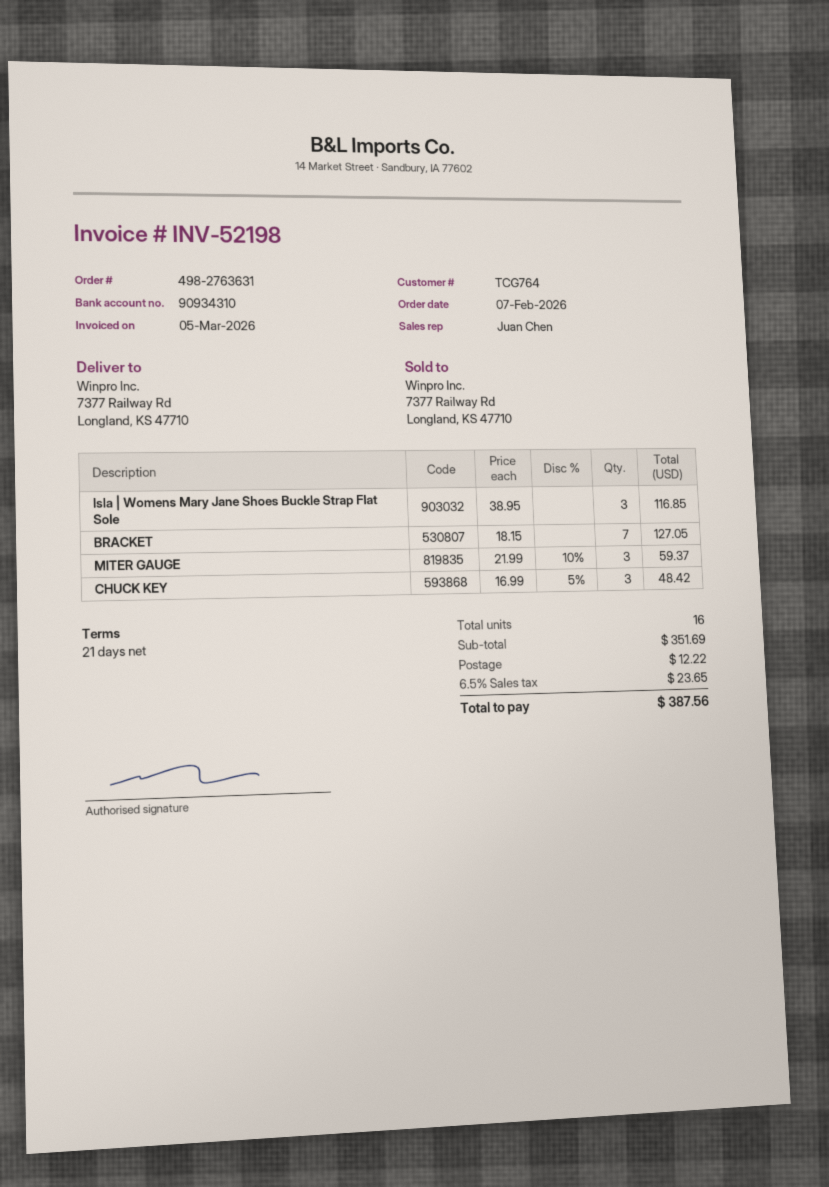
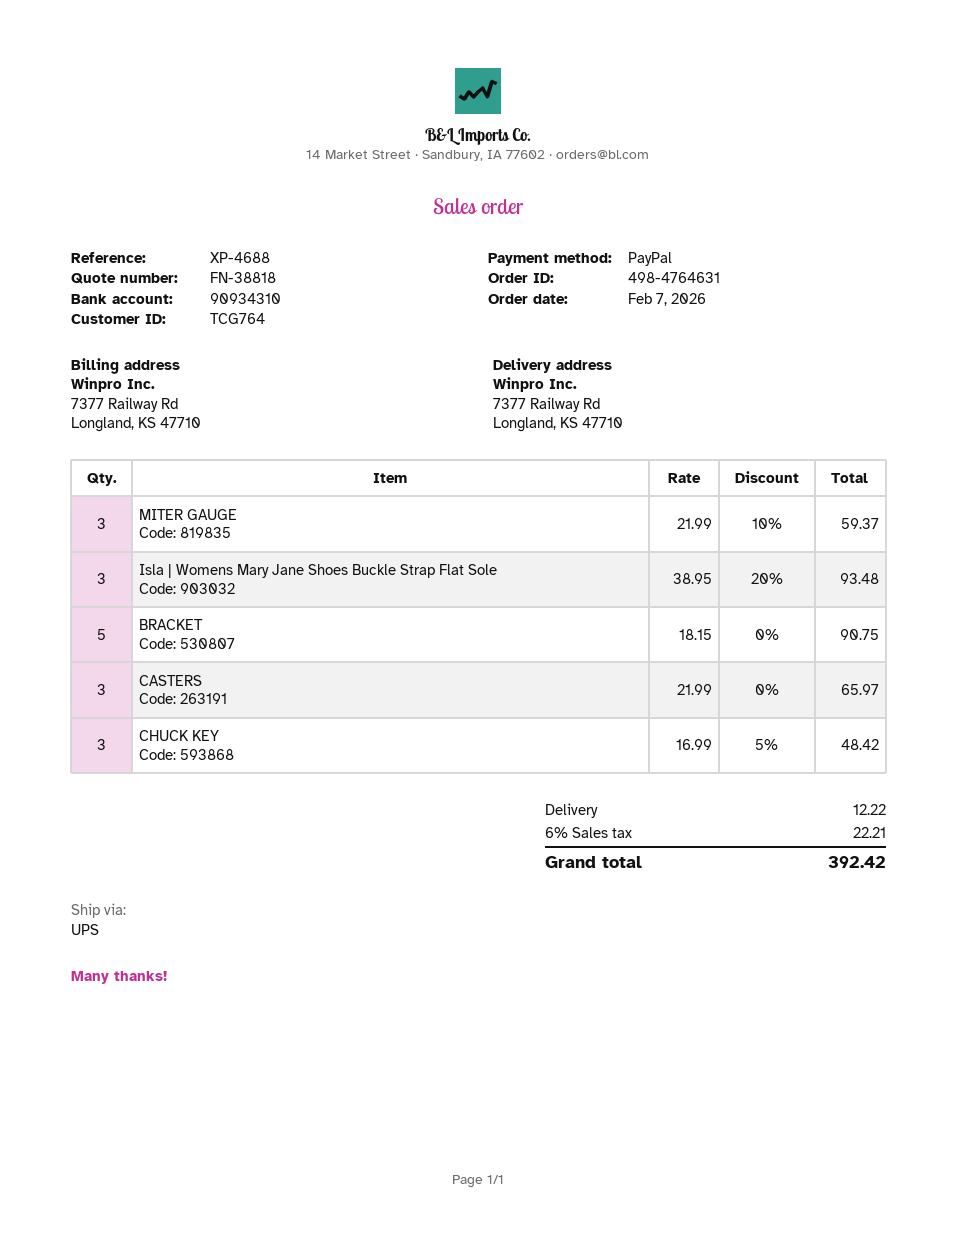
order number: 498-2763631 -> 498-4764631
Isla | Womens Mary Jane Shoes Buckle Strap Flat Sole: 3 x 38.95 = 116.85 -> 3 x 38.95 - 20% = 93.48
BRACKET: 7 x 18.15 = 127.05 -> 5 x 18.15 = 90.75
CASTERS: none -> 3 x 21.99 = 65.97
tax: 6.5% = 23.65 -> 6% = 22.21
total: 387.56 -> 392.42

